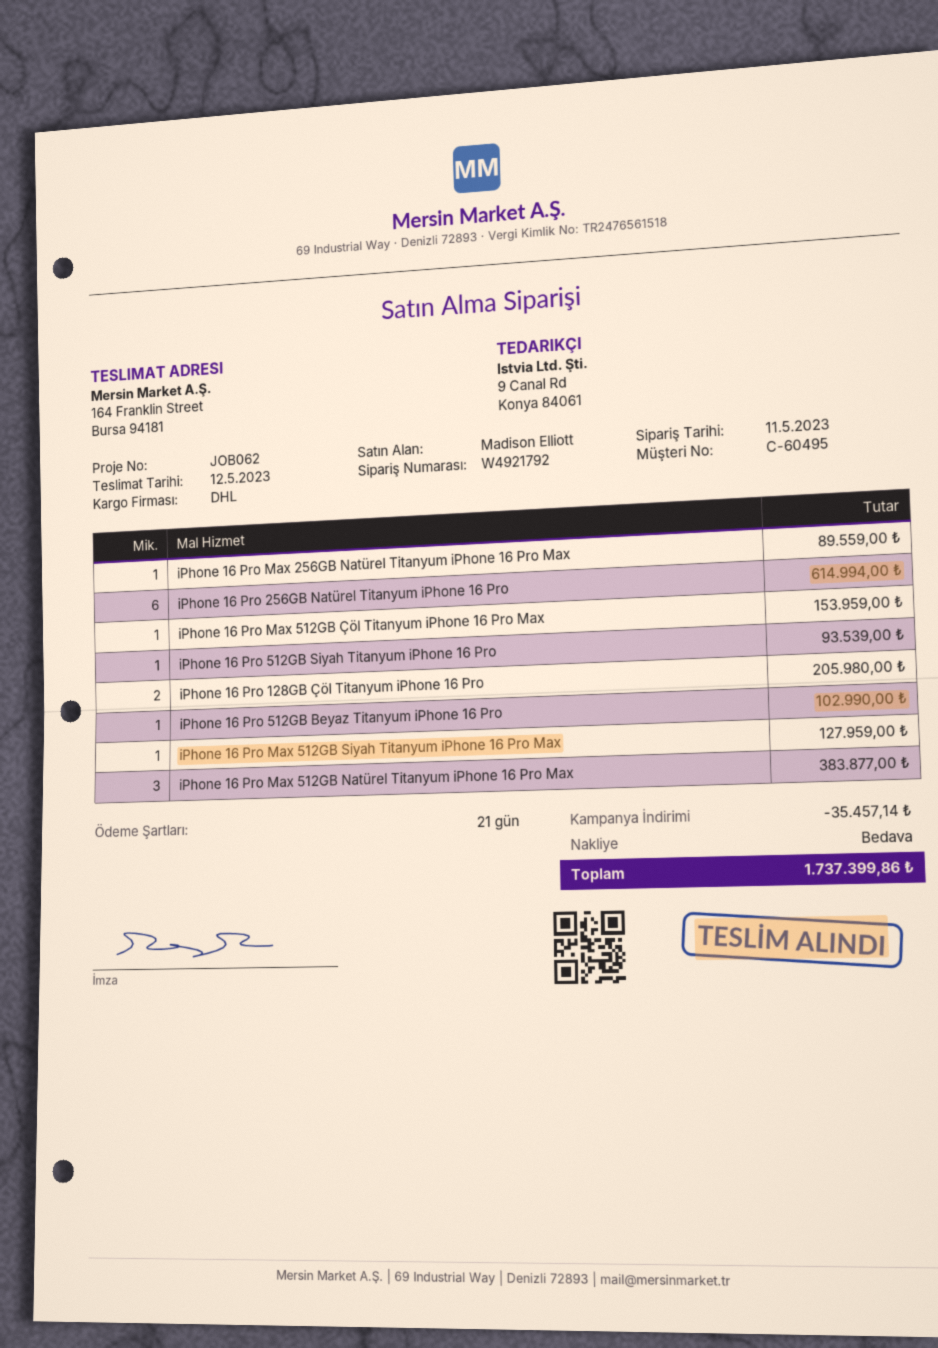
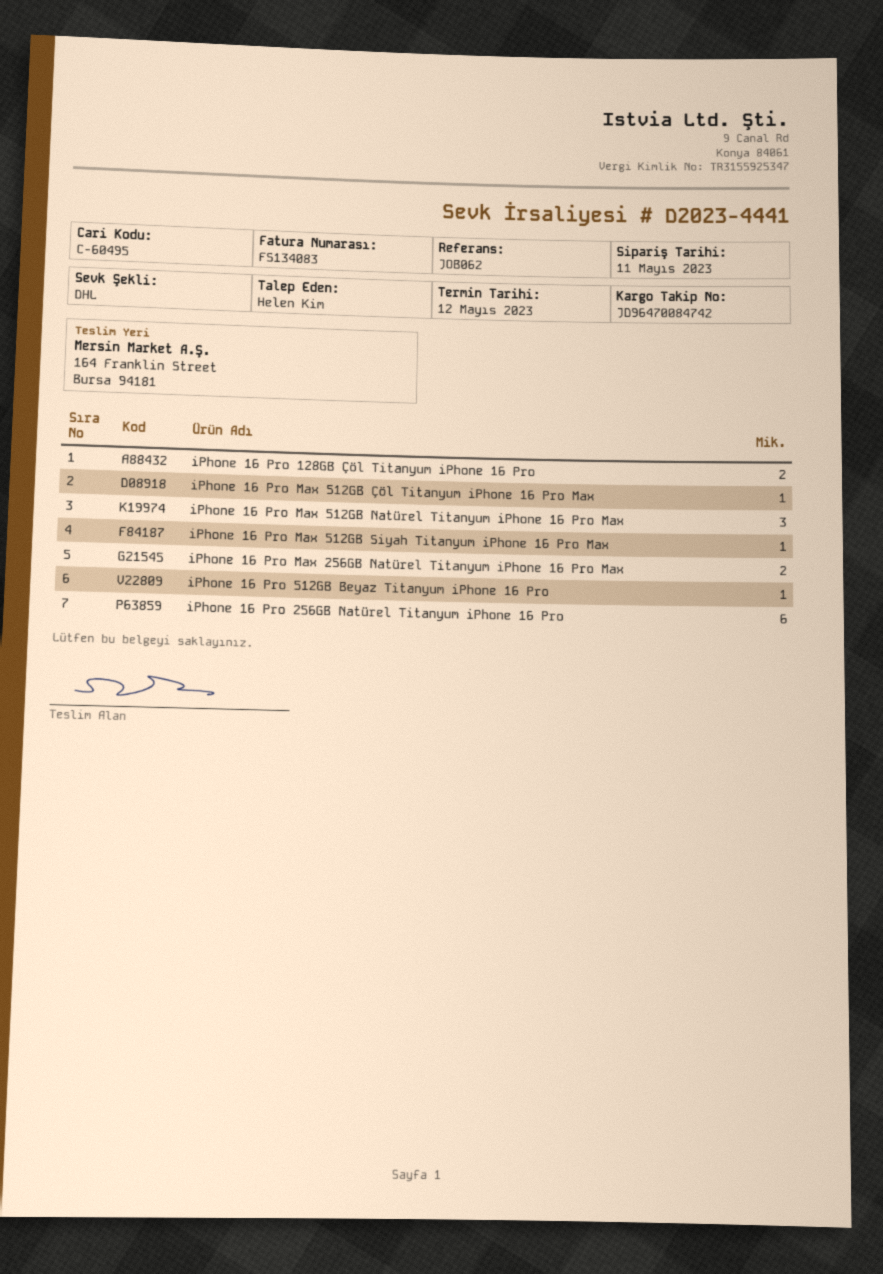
ordered by: Madison Elliott -> Helen Kim
iPhone 16 Pro Max 256GB Natürel Titanyum iPhone 16 Pro Max: 1 -> 2
iPhone 16 Pro 512GB Siyah Titanyum iPhone 16 Pro: 1 -> none

